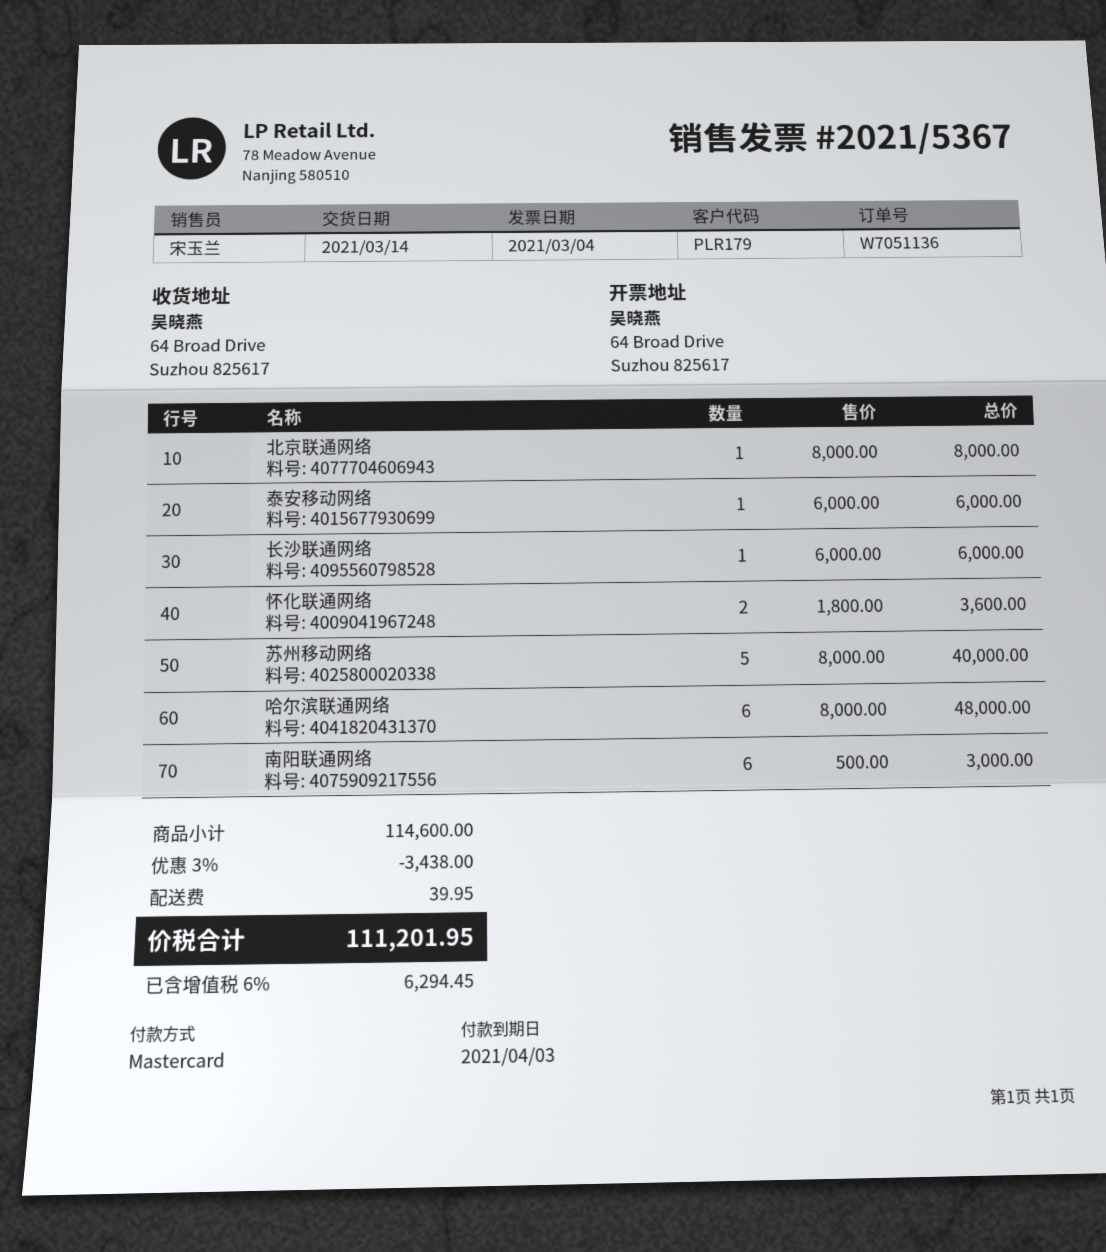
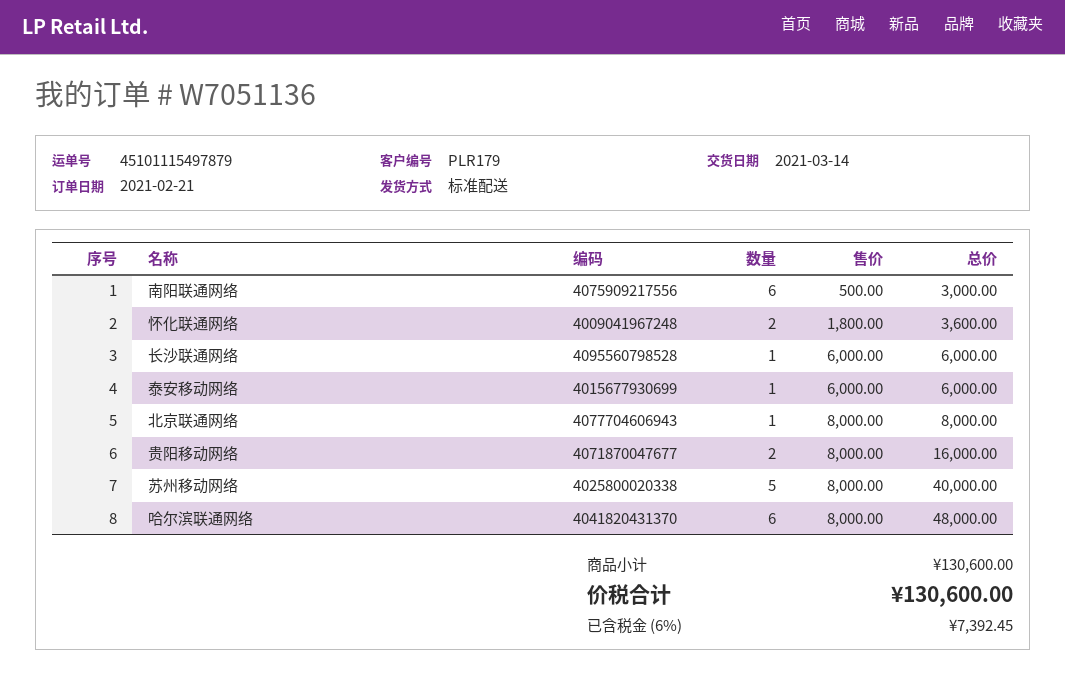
贵阳移动网络: none -> 2 x 8000.00 = 16000.00
subtotal: 114600.00 -> 130600.00
discount: 3% = 3438.00 -> none
shipping: 39.95 -> none
tax: 6% = 6294.45 -> 6% = 7392.45
total: 111201.95 -> 130600.00

